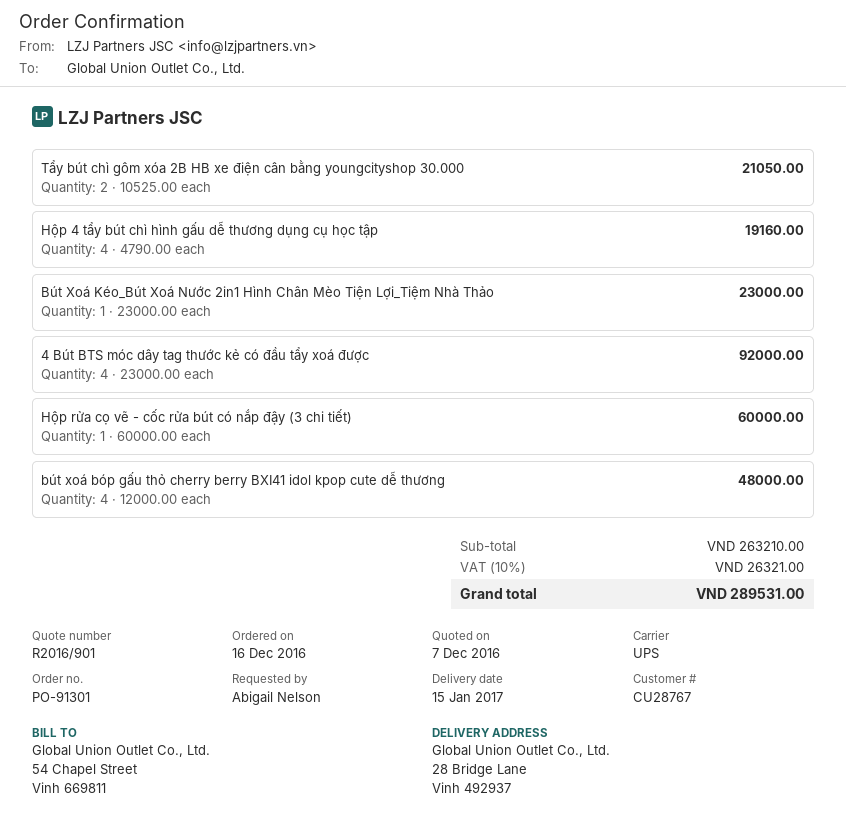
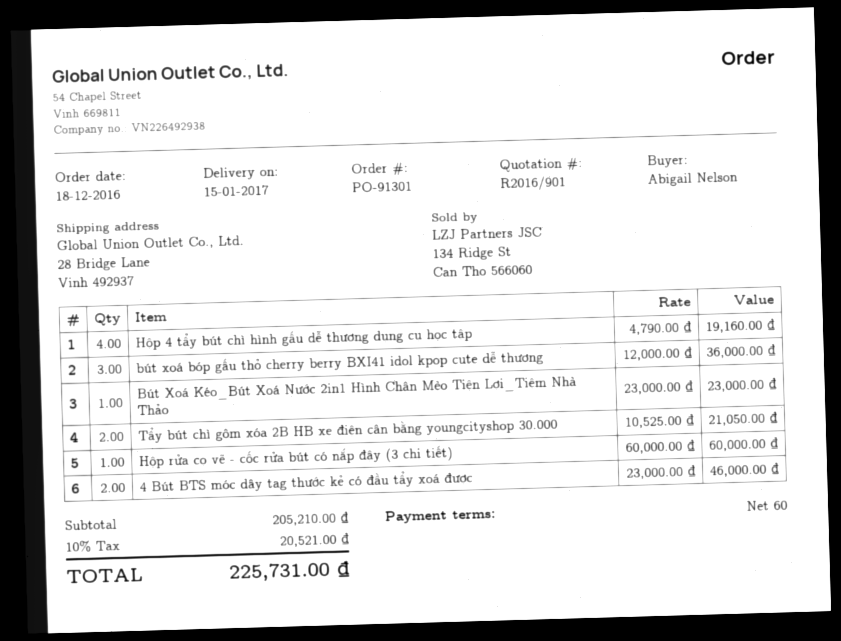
order date: 2016-12-16 -> 2016-12-18
4 Bút BTS móc dây tag thước kẻ có đầu tẩy xoá được: 4 x 23000.00 = 92000.00 -> 2 x 23000.00 = 46000.00
bút xoá bóp gấu thỏ cherry berry BXI41 idol kpop cute dễ thương: 4 x 12000.00 = 48000.00 -> 3 x 12000.00 = 36000.00
subtotal: 263210.00 -> 205210.00
tax: 10% = 26321.00 -> 10% = 20521.00
total: 289531.00 -> 225731.00

